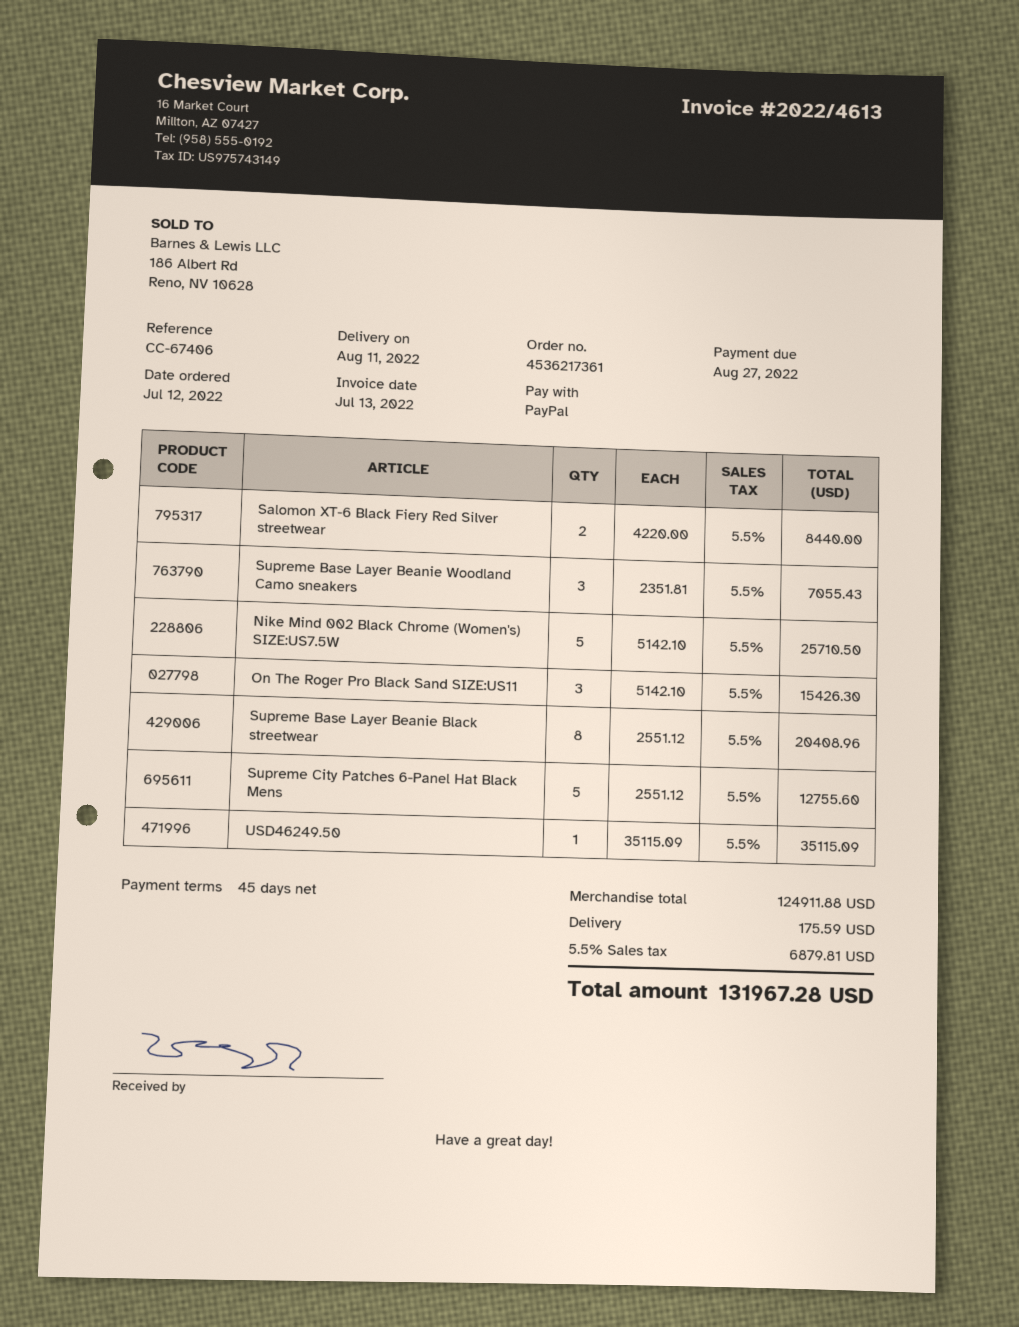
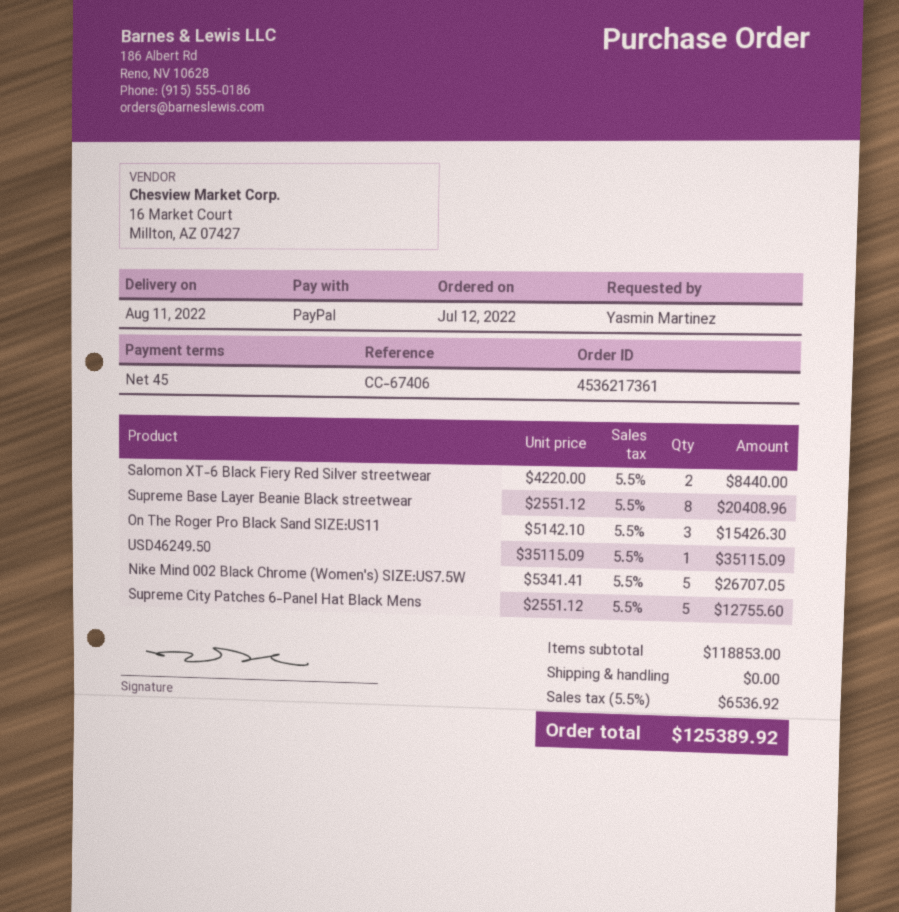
Supreme Base Layer Beanie Woodland Camo sneakers: 3 x 2351.81 = 7055.43 -> none
Nike Mind 002 Black Chrome (Women's) SIZE:US7.5W: 5 x 5142.10 = 25710.50 -> 5 x 5341.41 = 26707.05
subtotal: 124911.88 -> 118853.00
shipping: 175.59 -> 0.00
tax: 5.5% = 6879.81 -> 5.5% = 6536.92
total: 131967.28 -> 125389.92

